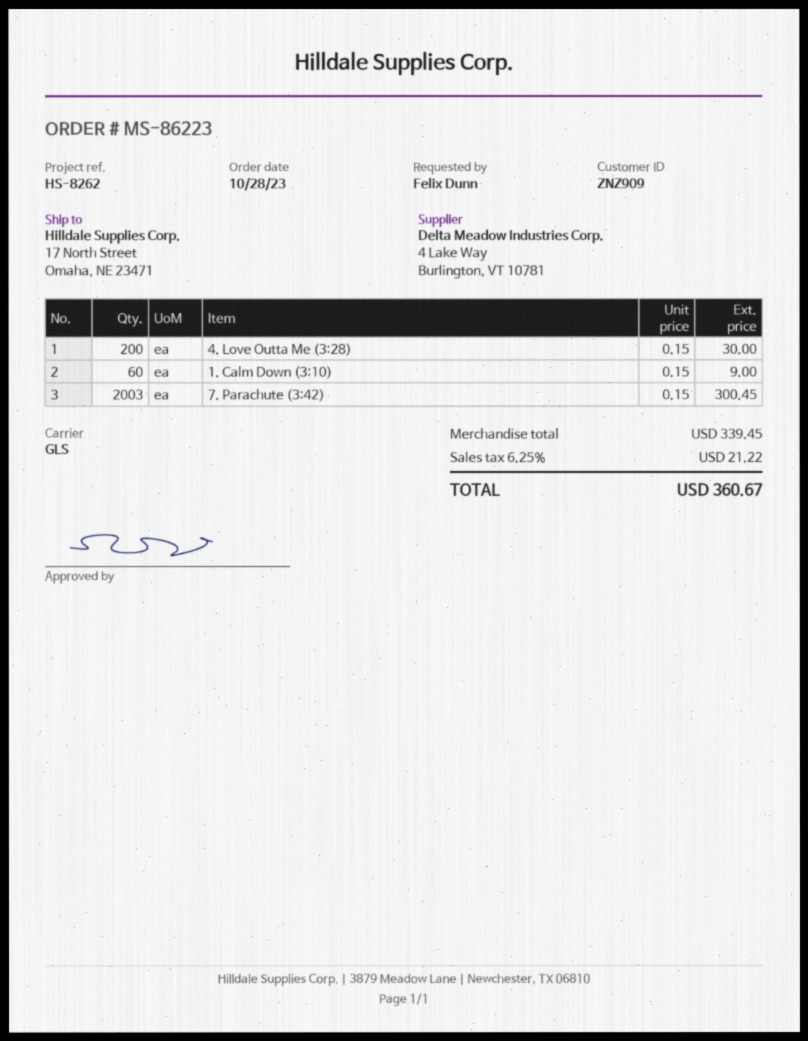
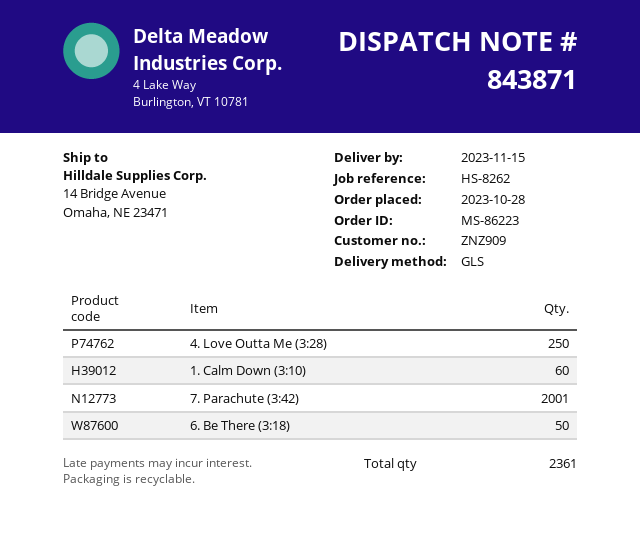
ship to: 17 North Street, Omaha, NE 23471 -> 14 Bridge Avenue, Omaha, NE 23471
4. Love Outta Me (3:28): 200 -> 250
7. Parachute (3:42): 2003 -> 2001
6. Be There (3:18): none -> 50

